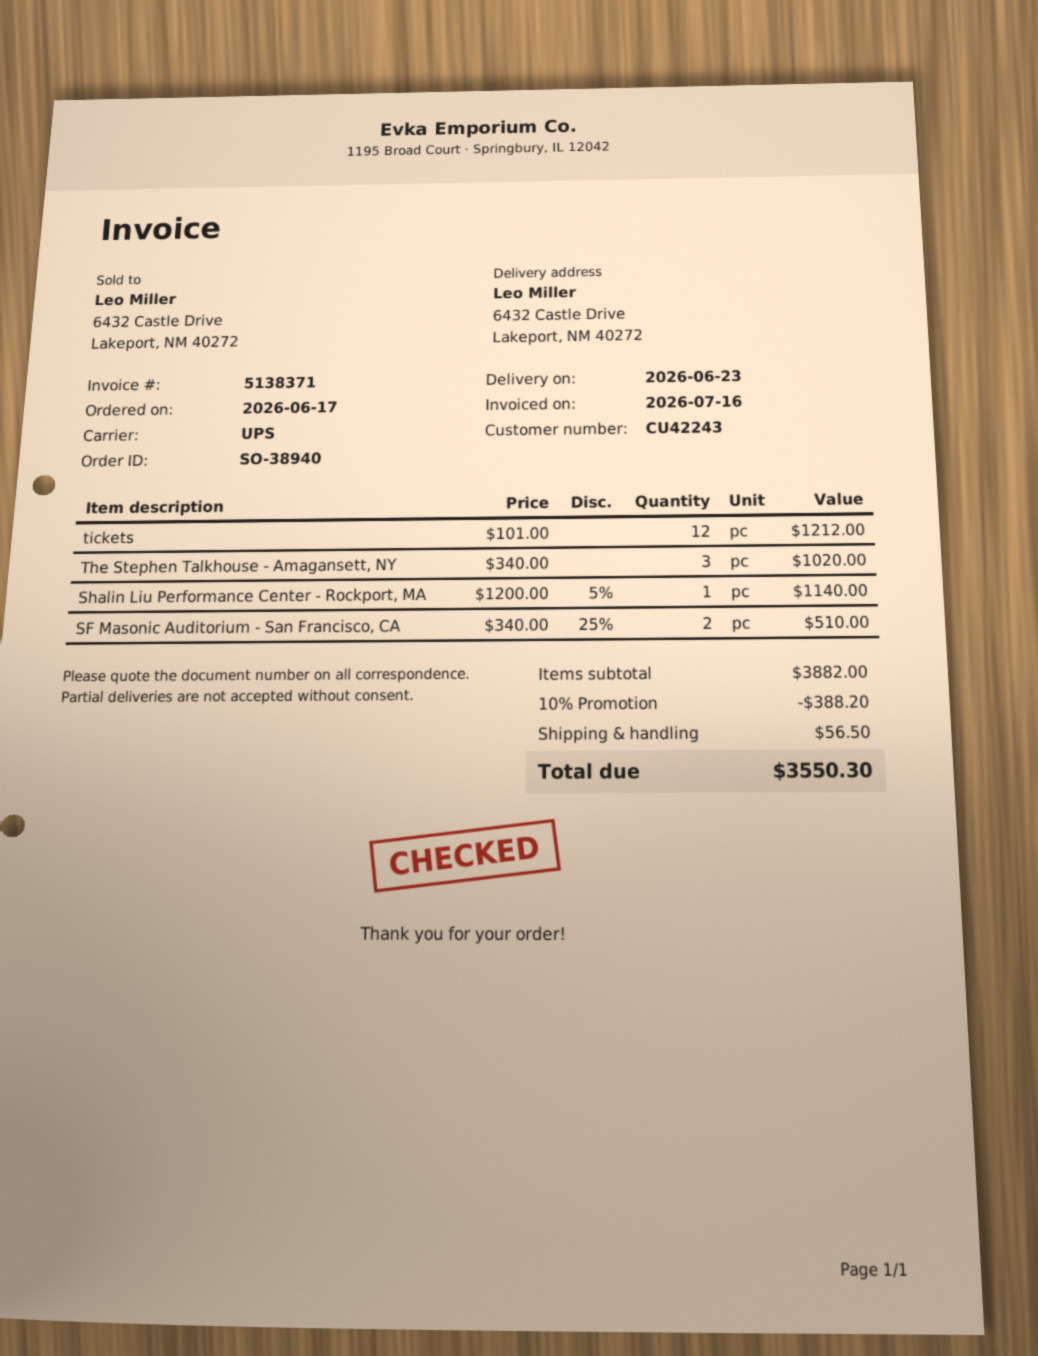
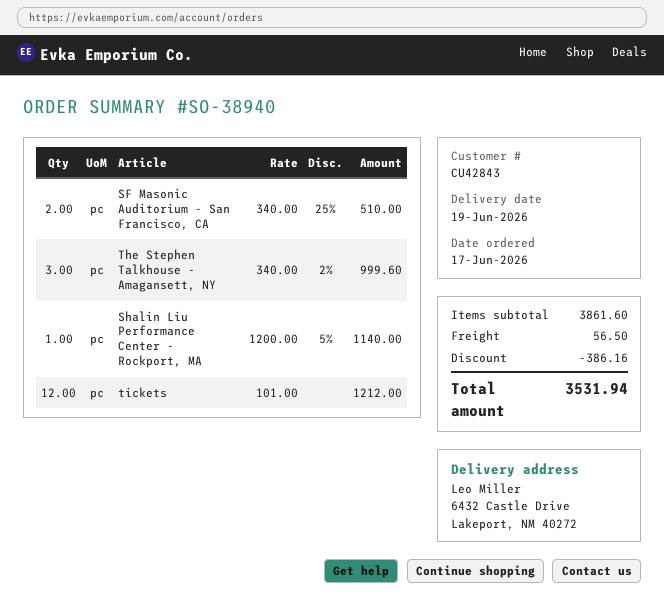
delivery date: 2026-06-23 -> 2026-06-19
customer number: CU42243 -> CU42843
The Stephen Talkhouse - Amagansett, NY: 3 x 340.00 = 1020.00 -> 3 x 340.00 - 2% = 999.60
subtotal: 3882.00 -> 3861.60
discount: 388.20 -> 386.16
total: 3550.30 -> 3531.94

